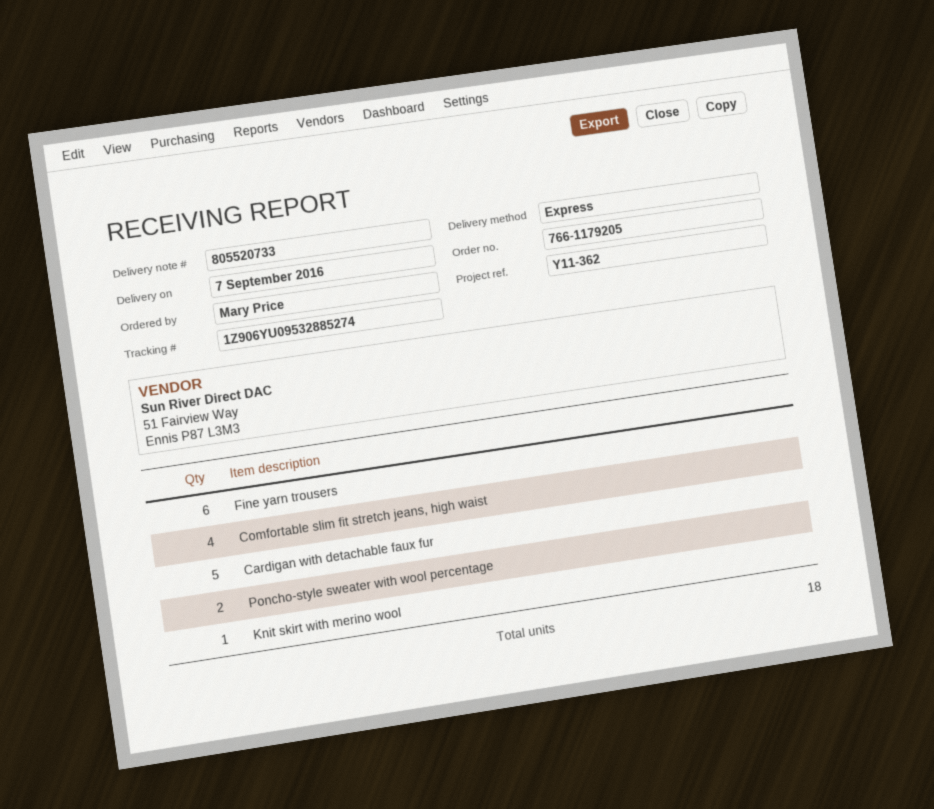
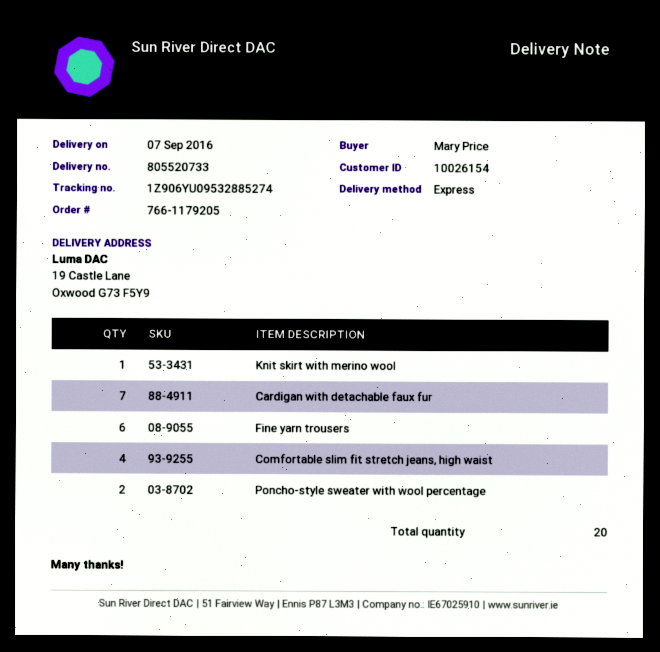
Cardigan with detachable faux fur: 5 -> 7
total quantity: 18 -> 20

